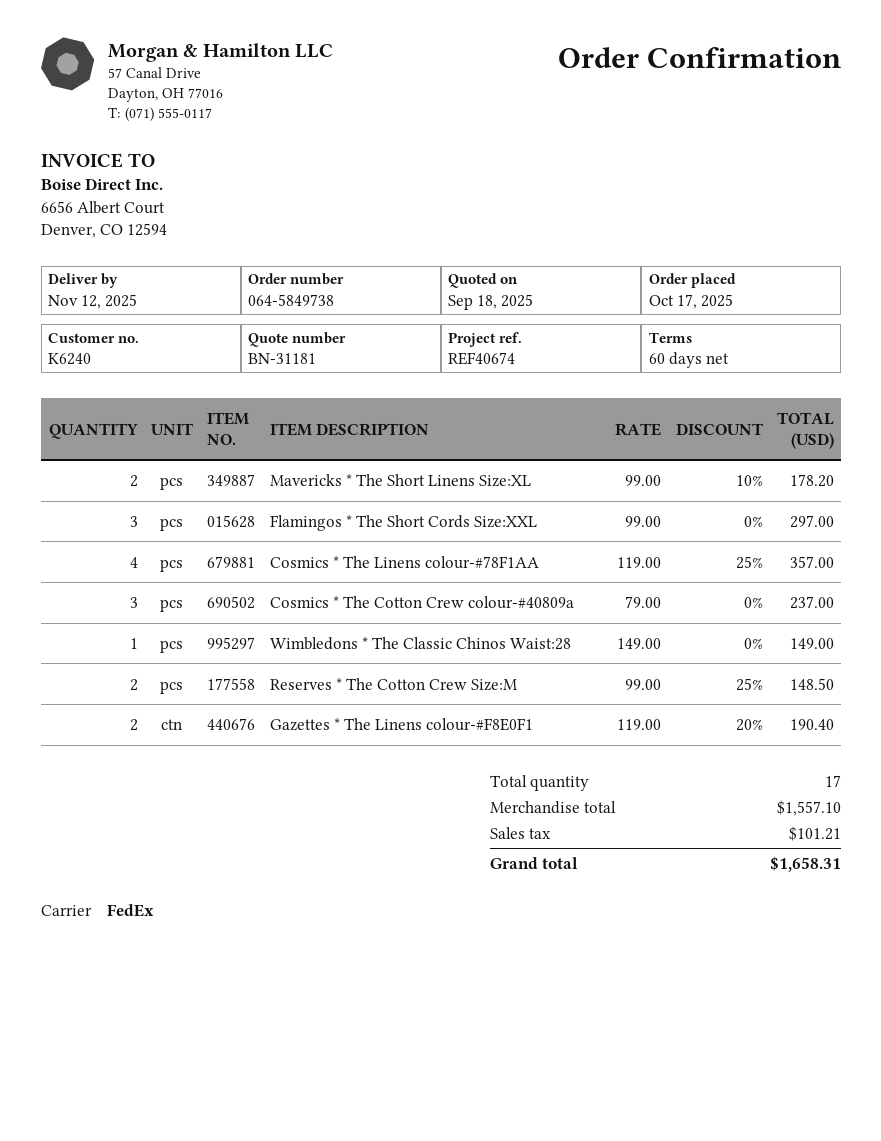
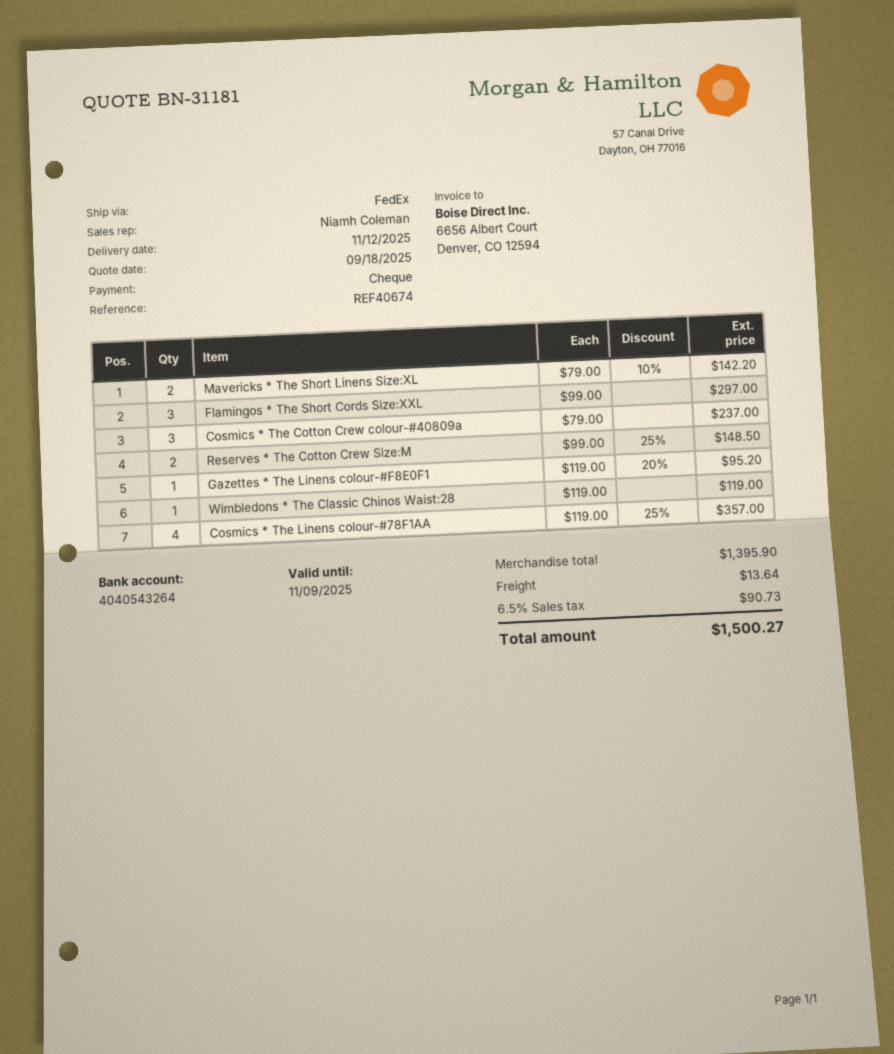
Mavericks * The Short Linens Size:XL: 2 x 99.00 - 10% = 178.20 -> 2 x 79.00 - 10% = 142.20
Wimbledons * The Classic Chinos Waist:28: 1 x 149.00 = 149.00 -> 1 x 119.00 = 119.00
Gazettes * The Linens colour-#F8E0F1: 2 x 119.00 - 20% = 190.40 -> 1 x 119.00 - 20% = 95.20
subtotal: 1557.10 -> 1395.90
shipping: none -> 13.64
tax: 101.21 -> 90.73
total: 1658.31 -> 1500.27

